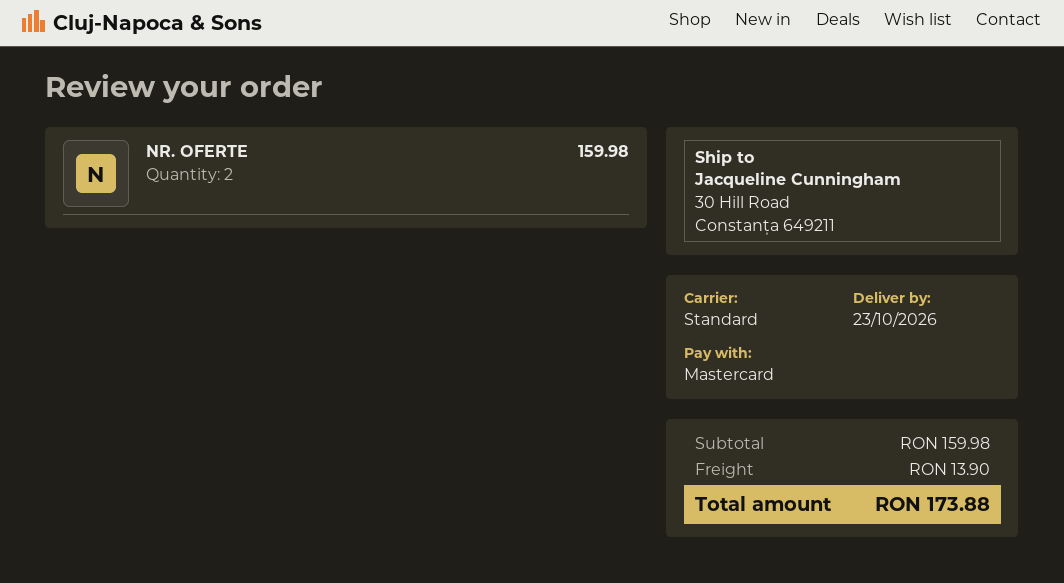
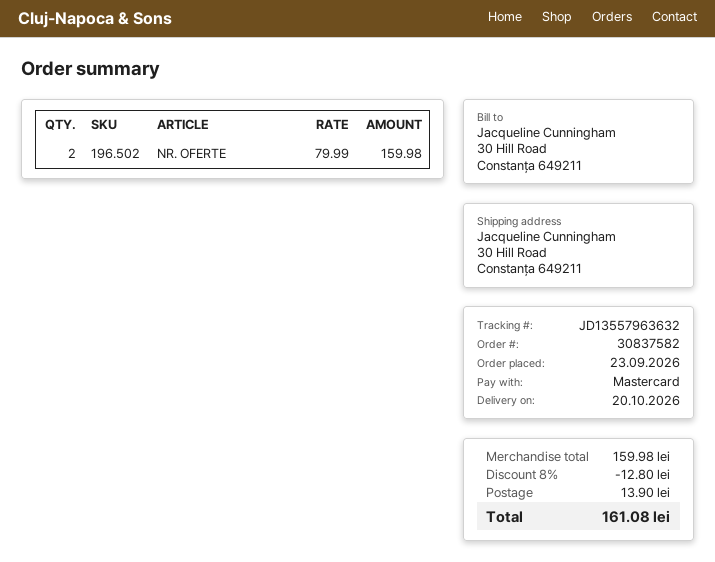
delivery date: 2026-10-23 -> 2026-10-20
discount: none -> 8% = 12.80
total: 173.88 -> 161.08

